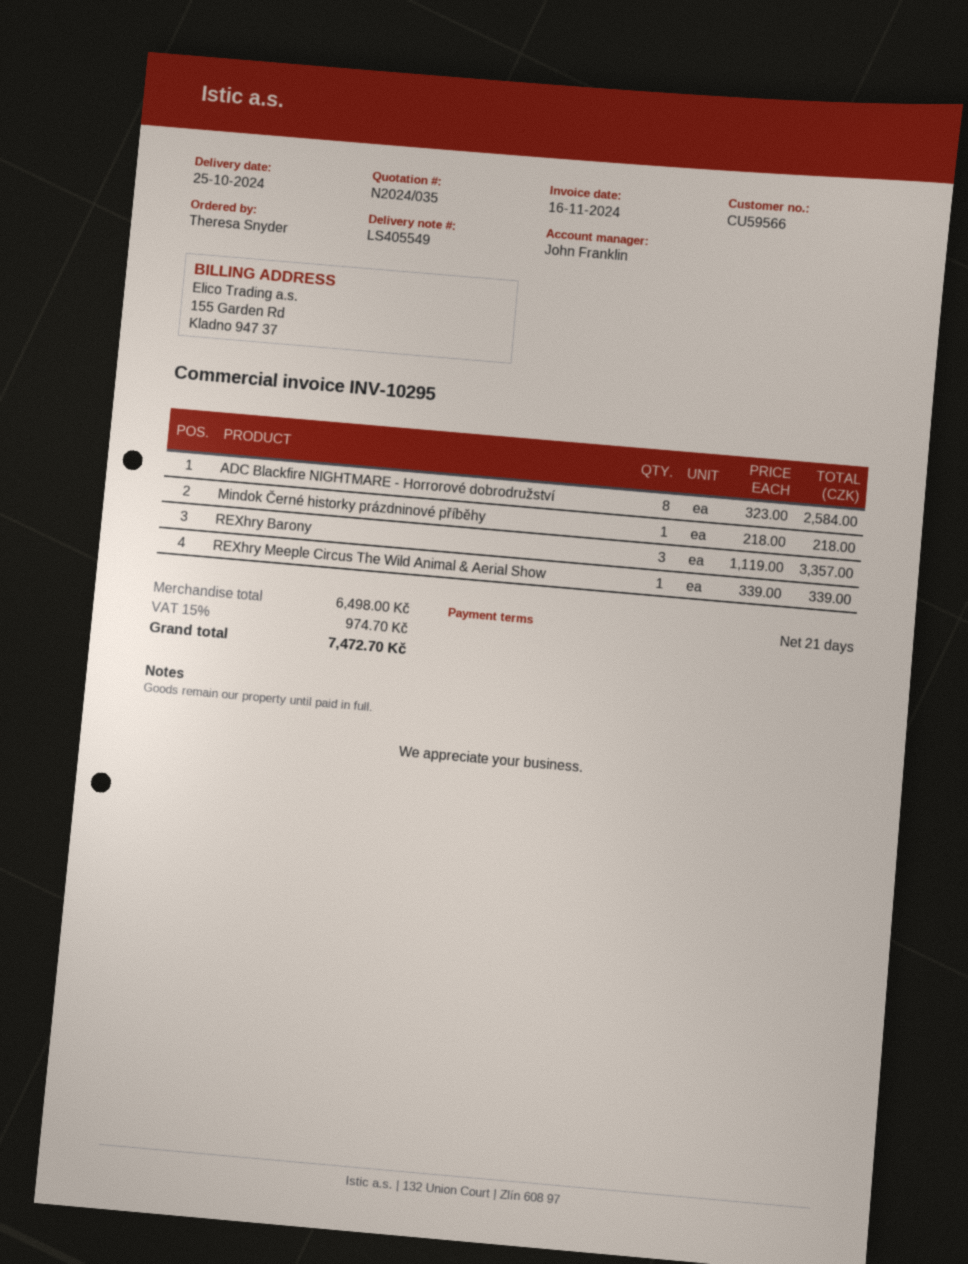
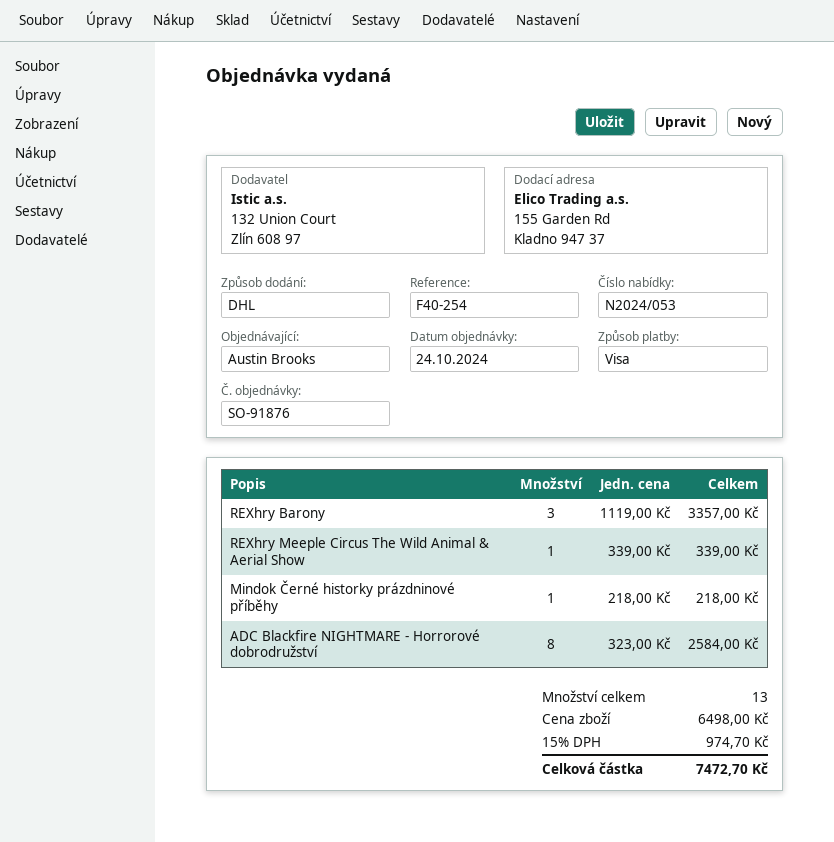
quote number: N2024/035 -> N2024/053
ordered by: Theresa Snyder -> Austin Brooks

